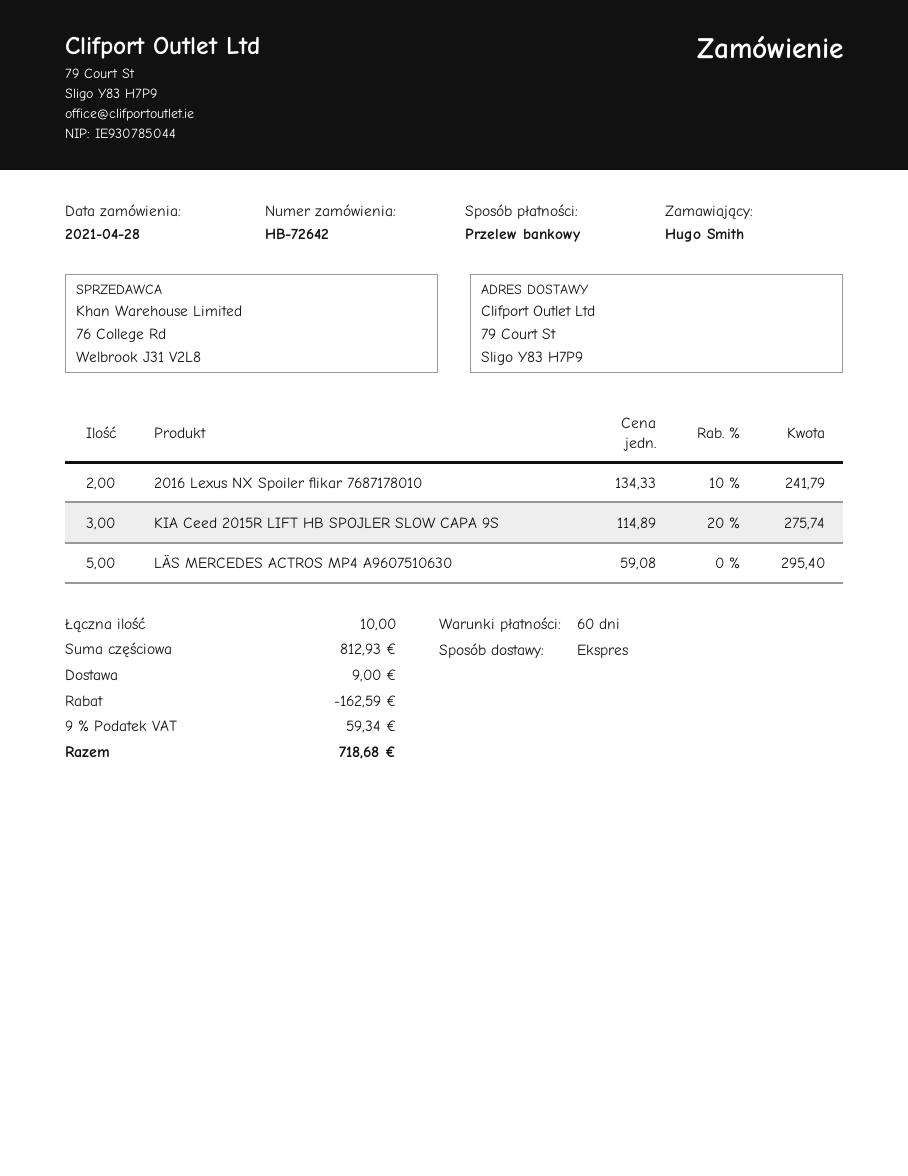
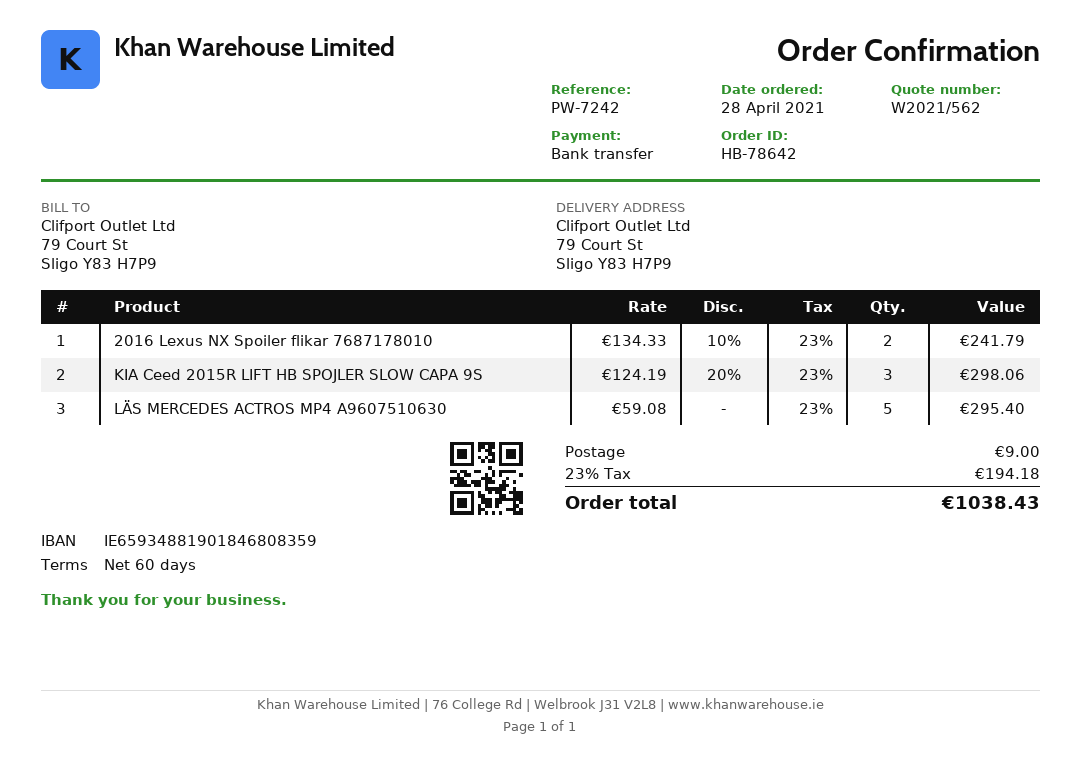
order number: HB-72642 -> HB-78642
KIA Ceed 2015R LIFT HB SPOJLER SLOW CAPA 9S: 3 x 114.89 - 20% = 275.74 -> 3 x 124.19 - 20% = 298.06
discount: 162.59 -> none
tax: 9% = 59.34 -> 23% = 194.18
total: 718.68 -> 1038.43

